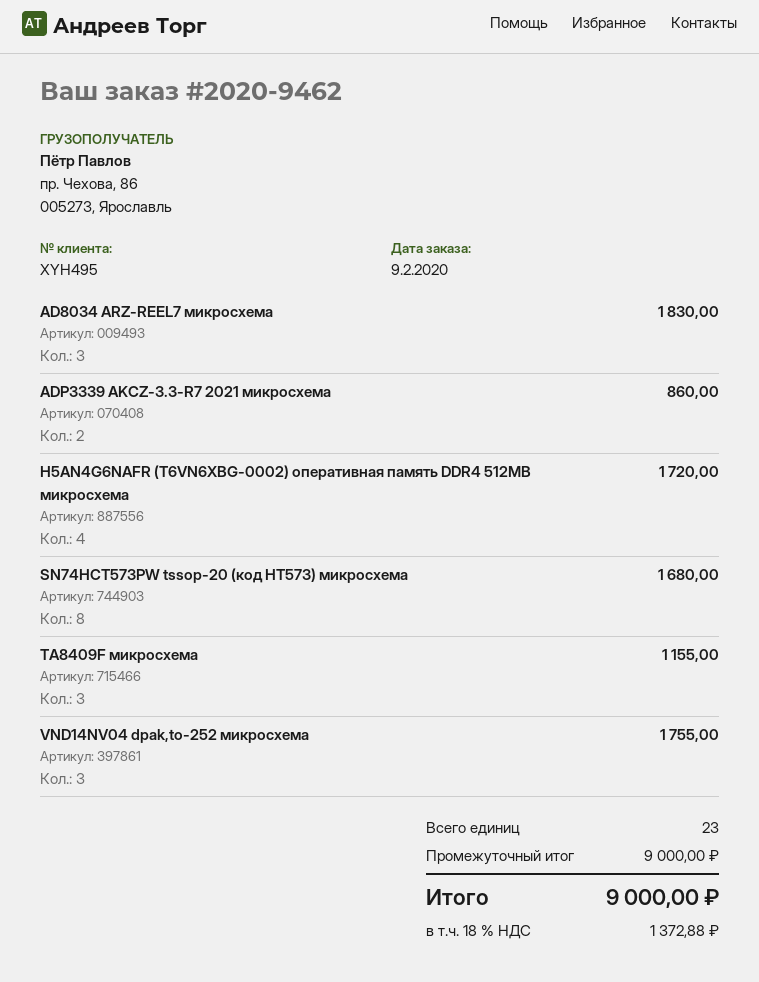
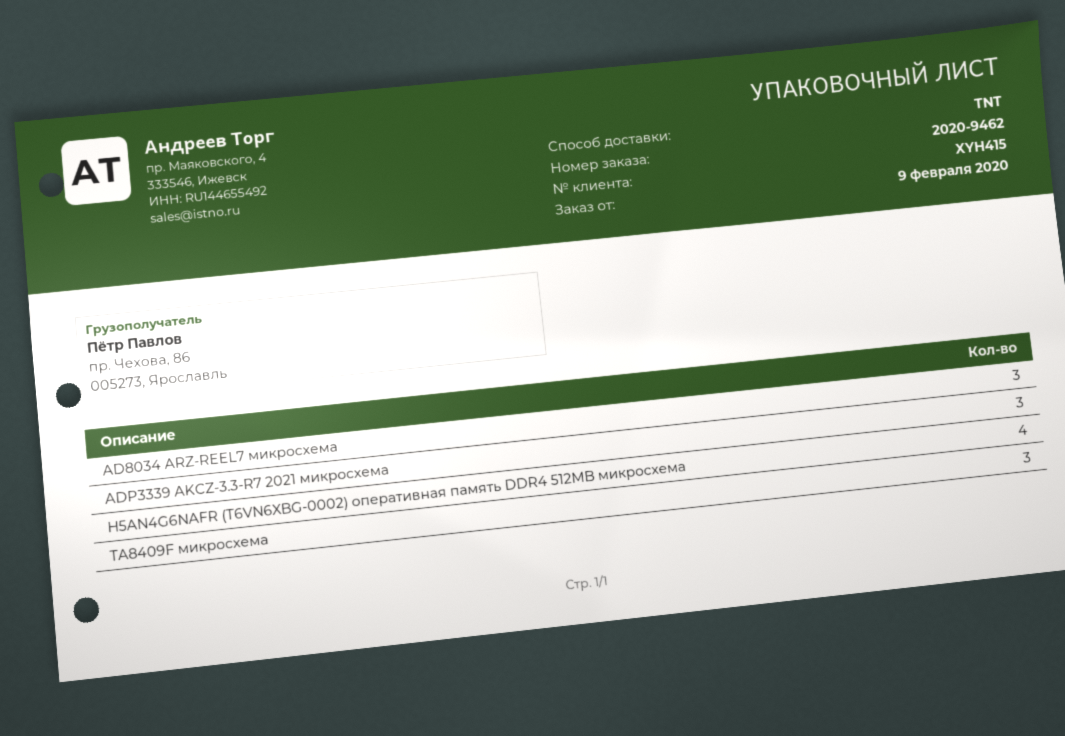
customer number: XYH495 -> XYH415
ADP3339 AKCZ-3.3-R7 2021 микросхема: 2 -> 3
SN74HCT573PW tssop-20 (код HT573) микросхема: 8 -> none
VND14NV04 dpak,to-252 микросхема: 3 -> none

